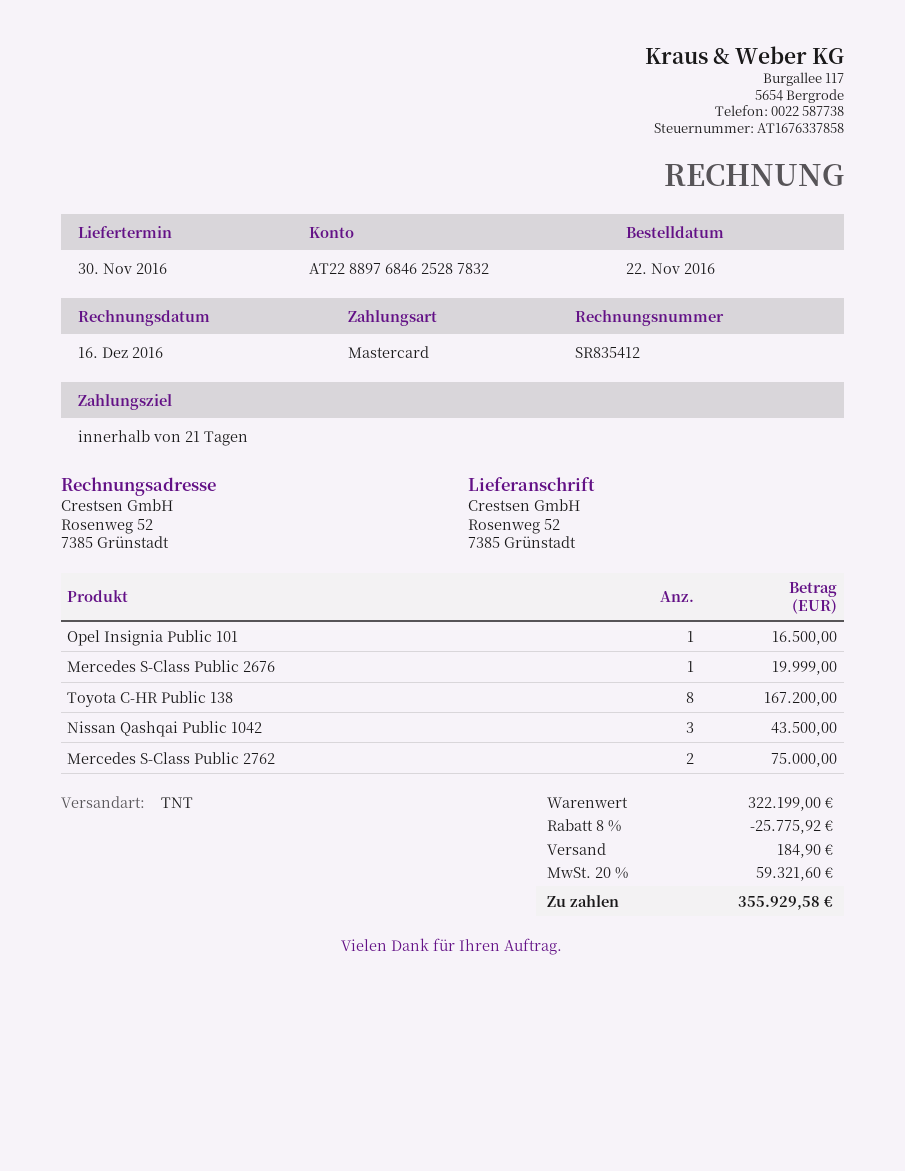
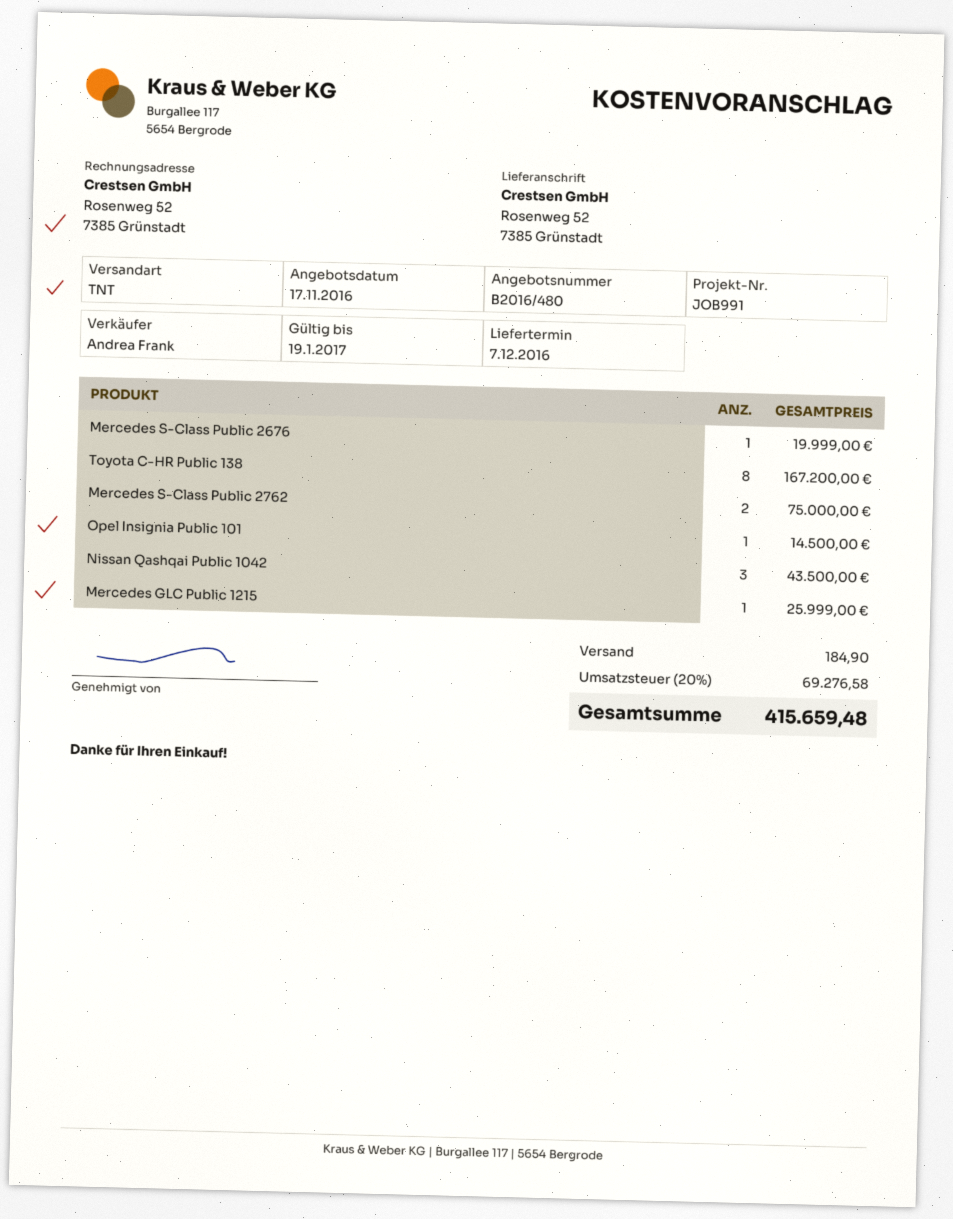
delivery date: 2016-11-30 -> 2016-12-07
Opel Insignia Public 101: 1 for 16500.00 -> 1 for 14500.00
Mercedes GLC Public 1215: none -> 1 for 25999.00
discount: 8% = 25775.92 -> none
tax: 20% = 59321.60 -> 20% = 69276.58
total: 355929.58 -> 415659.48

